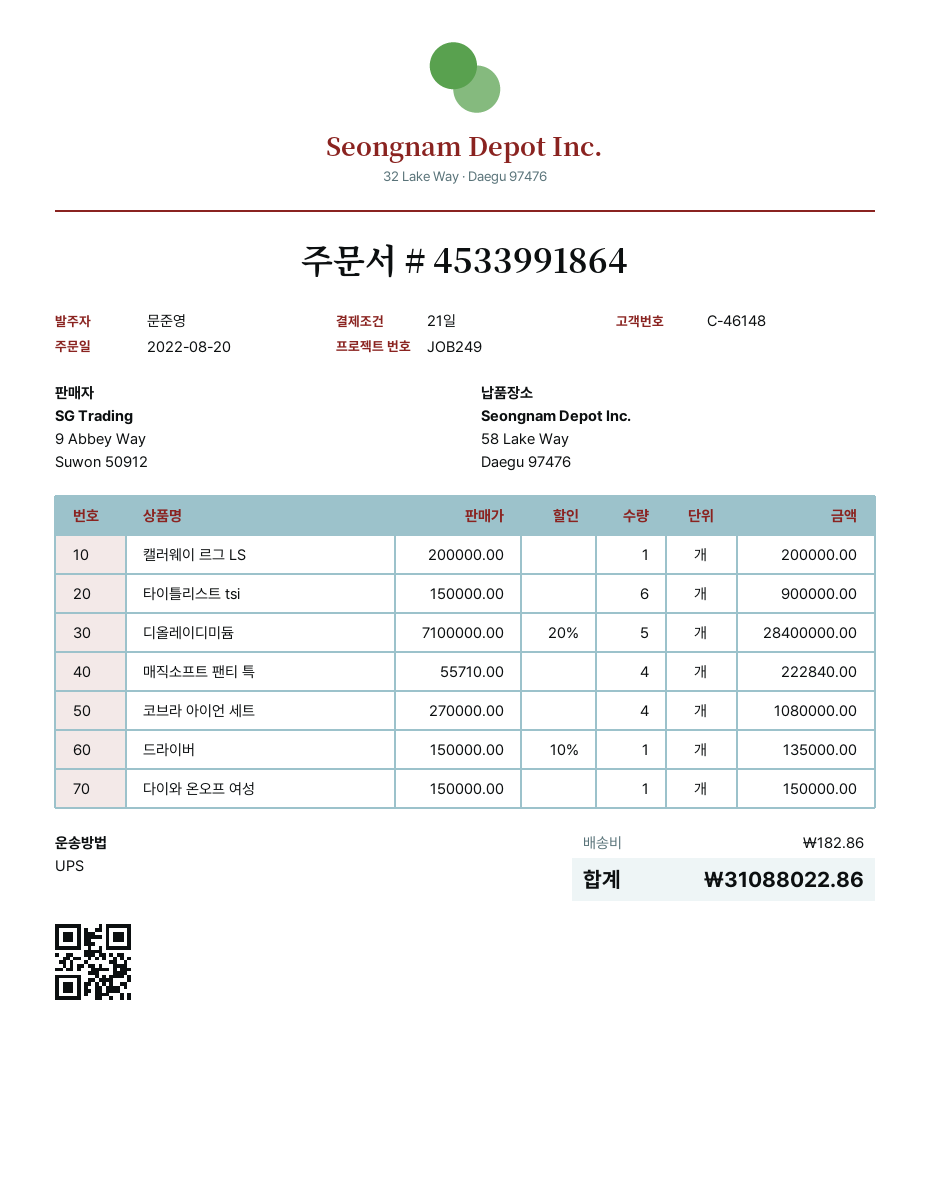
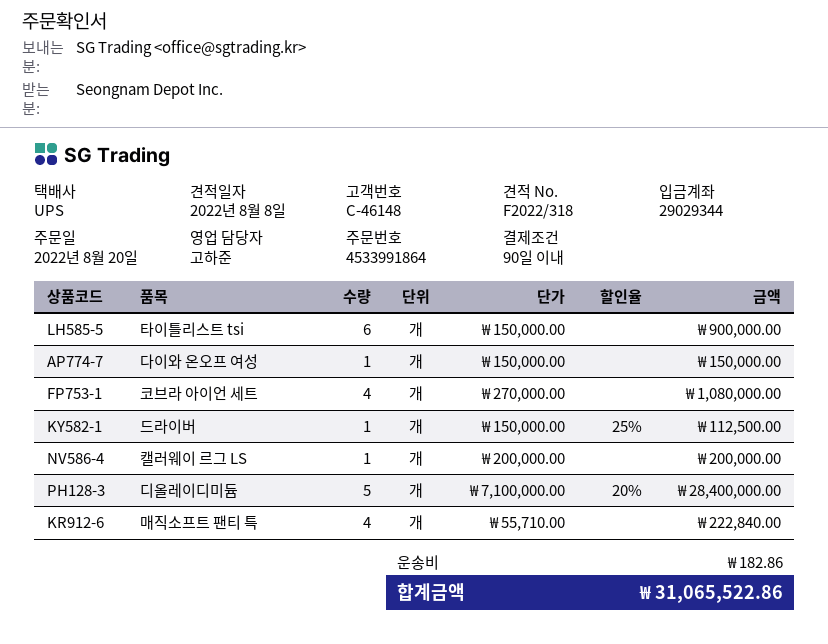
payment terms: 21 days -> 90 days
드라이버: 1 x 150000.00 - 10% = 135000.00 -> 1 x 150000.00 - 25% = 112500.00
total: 31088022.86 -> 31065522.86

